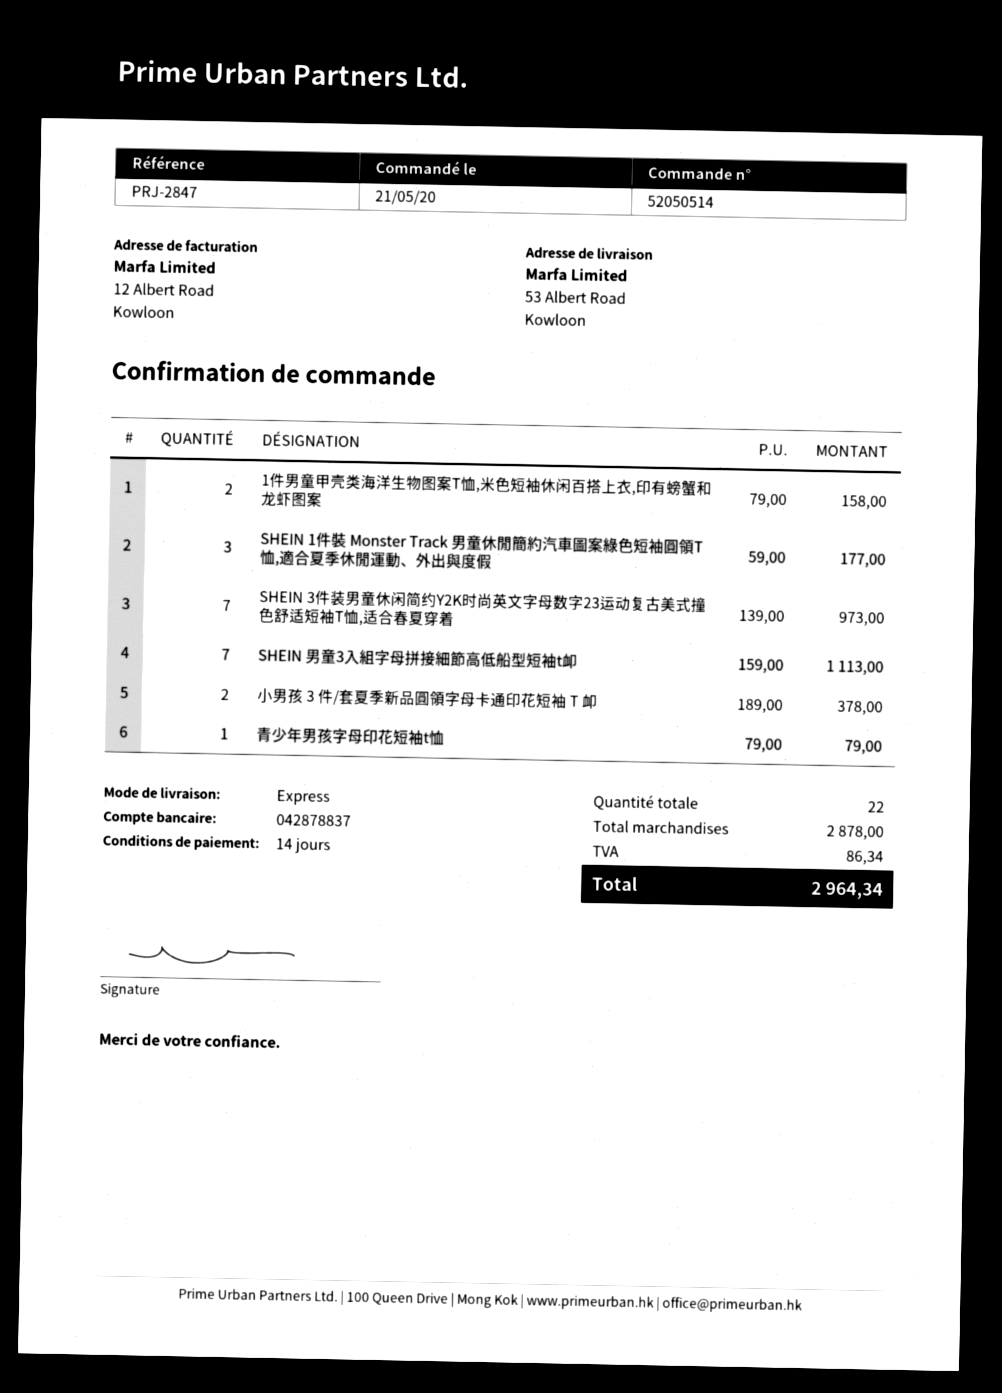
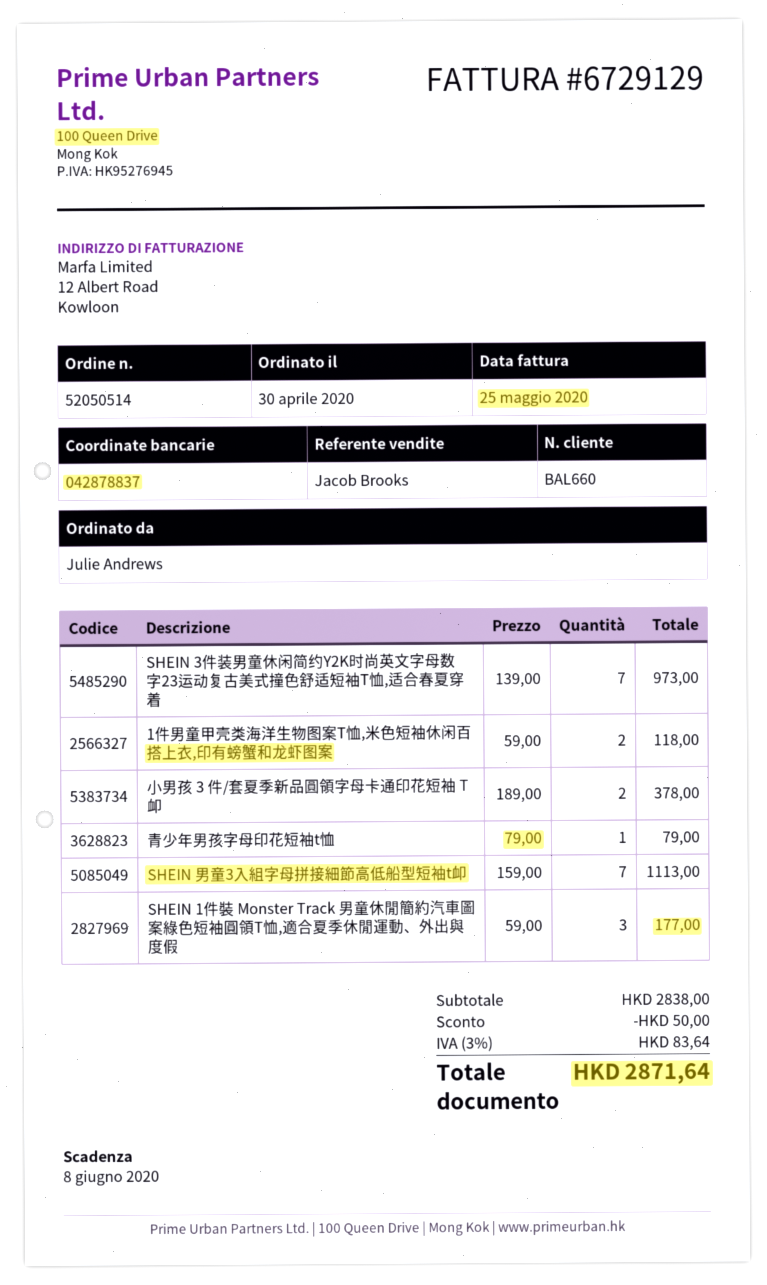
order date: 2020-05-21 -> 2020-04-30
1件男童甲壳类海洋生物图案T恤,米色短袖休闲百搭上衣,印有螃蟹和龙虾图案: 2 x 79.00 = 158.00 -> 2 x 59.00 = 118.00
subtotal: 2878.00 -> 2838.00
discount: none -> 50.00
tax: 86.34 -> 83.64
total: 2964.34 -> 2871.64

